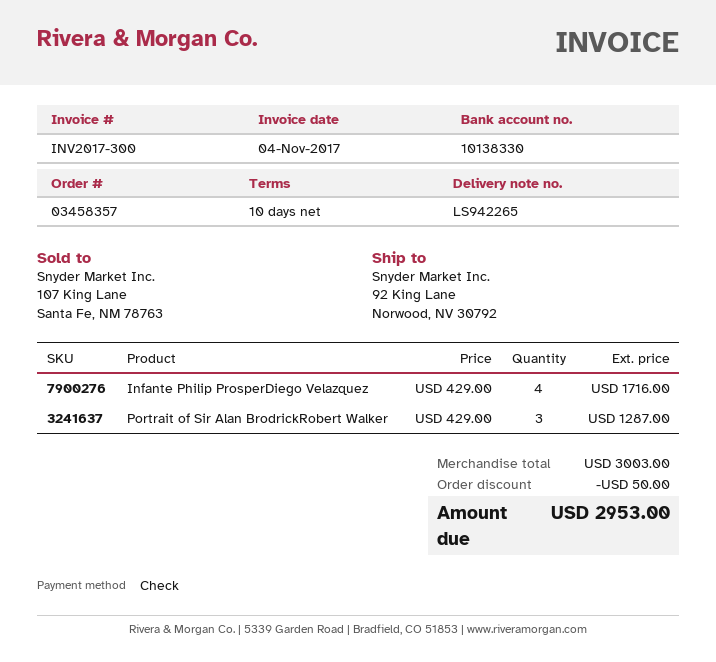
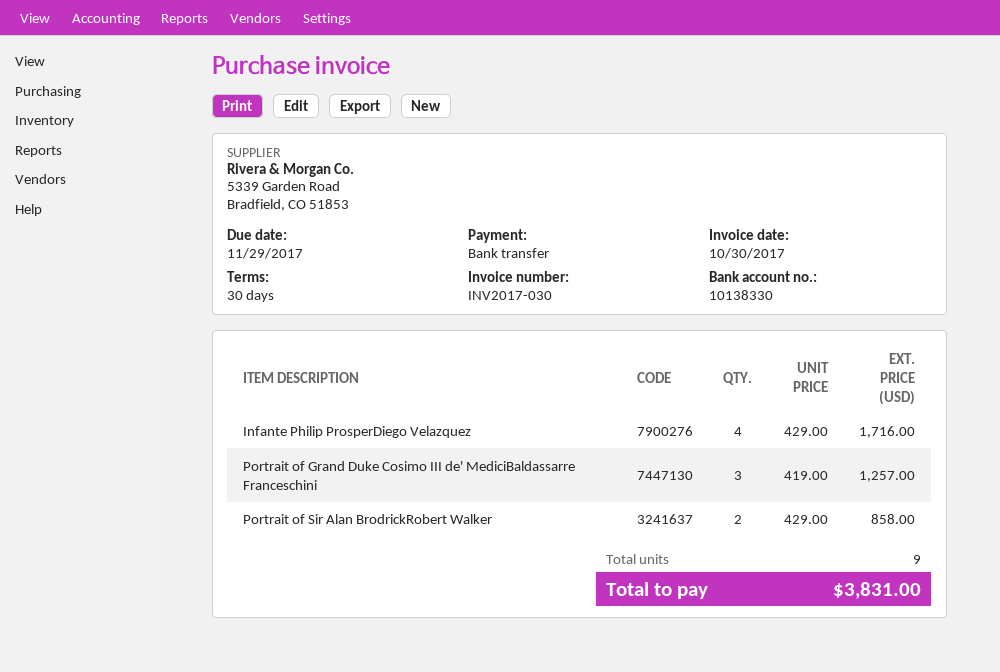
invoice number: INV2017-300 -> INV2017-030
invoice date: 2017-11-04 -> 2017-10-30
payment terms: 10 days -> 30 days
payment method: cheque -> bank transfer
Portrait of Sir Alan BrodrickRobert Walker: 3 x 429.00 = 1287.00 -> 2 x 429.00 = 858.00
Portrait of Grand Duke Cosimo III de' MediciBaldassarre Franceschini: none -> 3 x 419.00 = 1257.00
discount: 50.00 -> none
total: 2953.00 -> 3831.00

